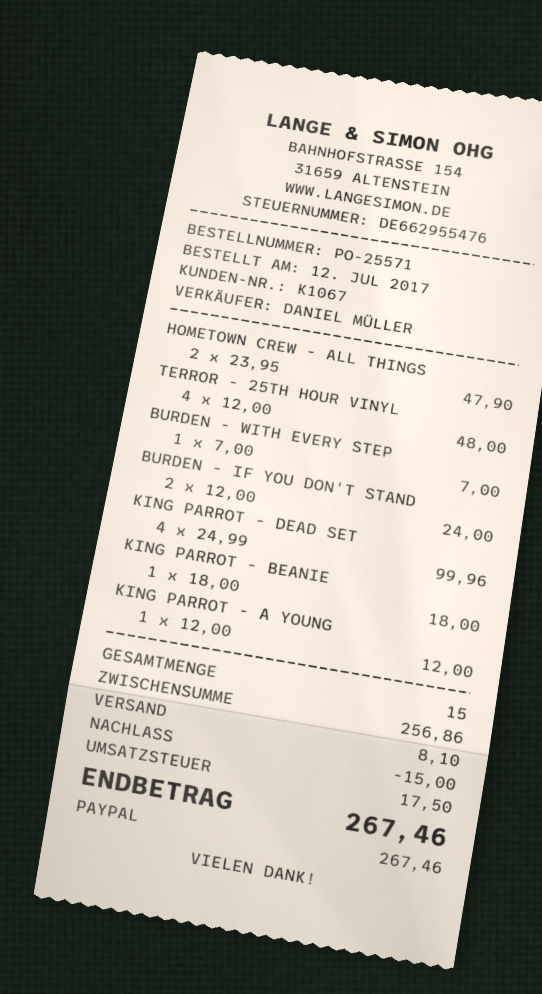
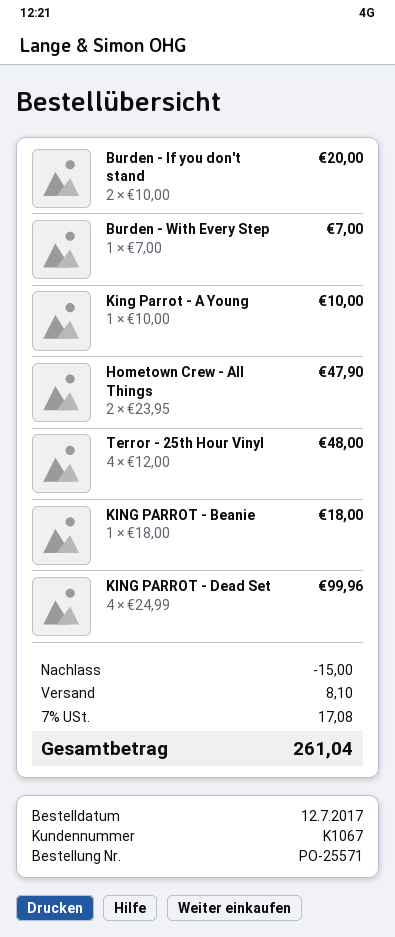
BURDEN - IF YOU DON'T STAND: 2 x 12.00 = 24.00 -> 2 x 10.00 = 20.00
KING PARROT - A YOUNG: 1 x 12.00 = 12.00 -> 1 x 10.00 = 10.00
tax: 17.50 -> 17.08
total: 267.46 -> 261.04

